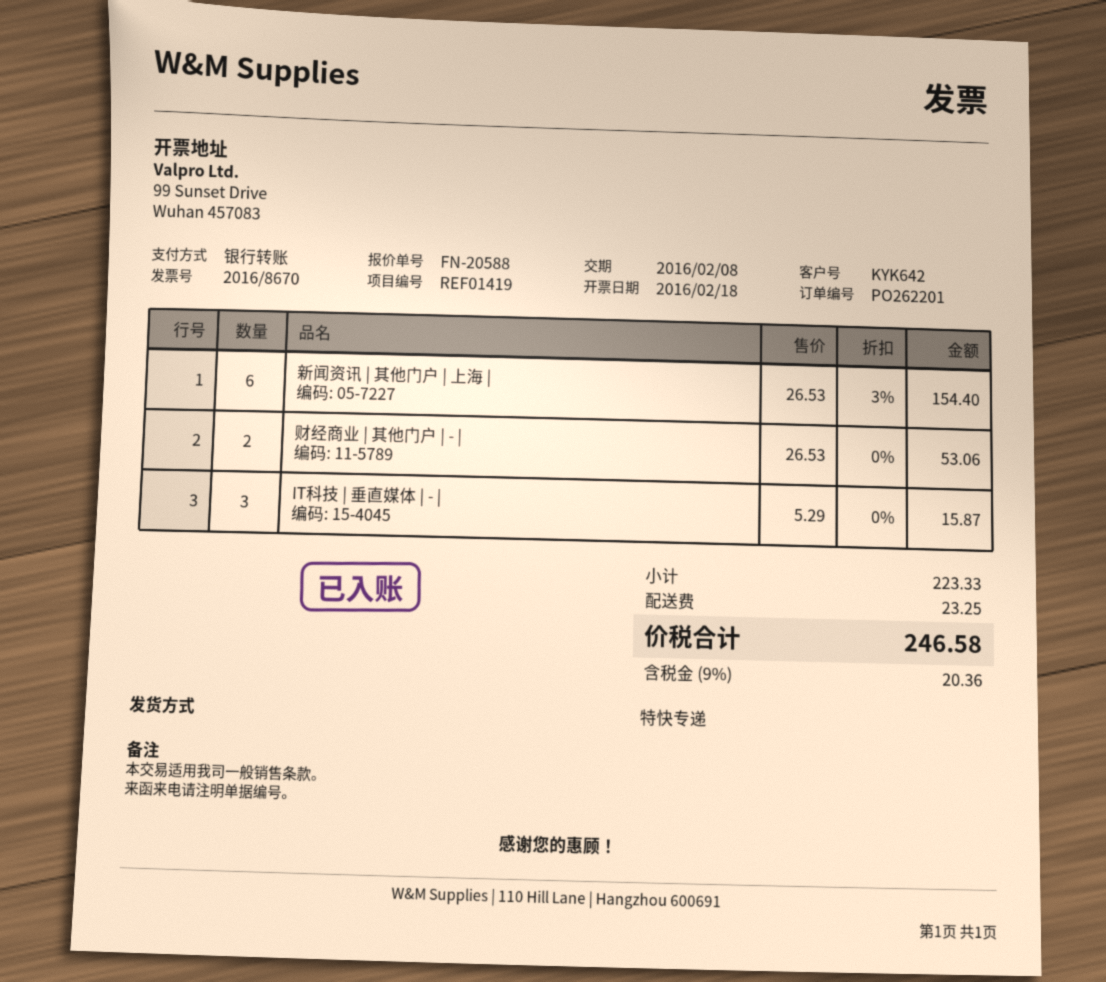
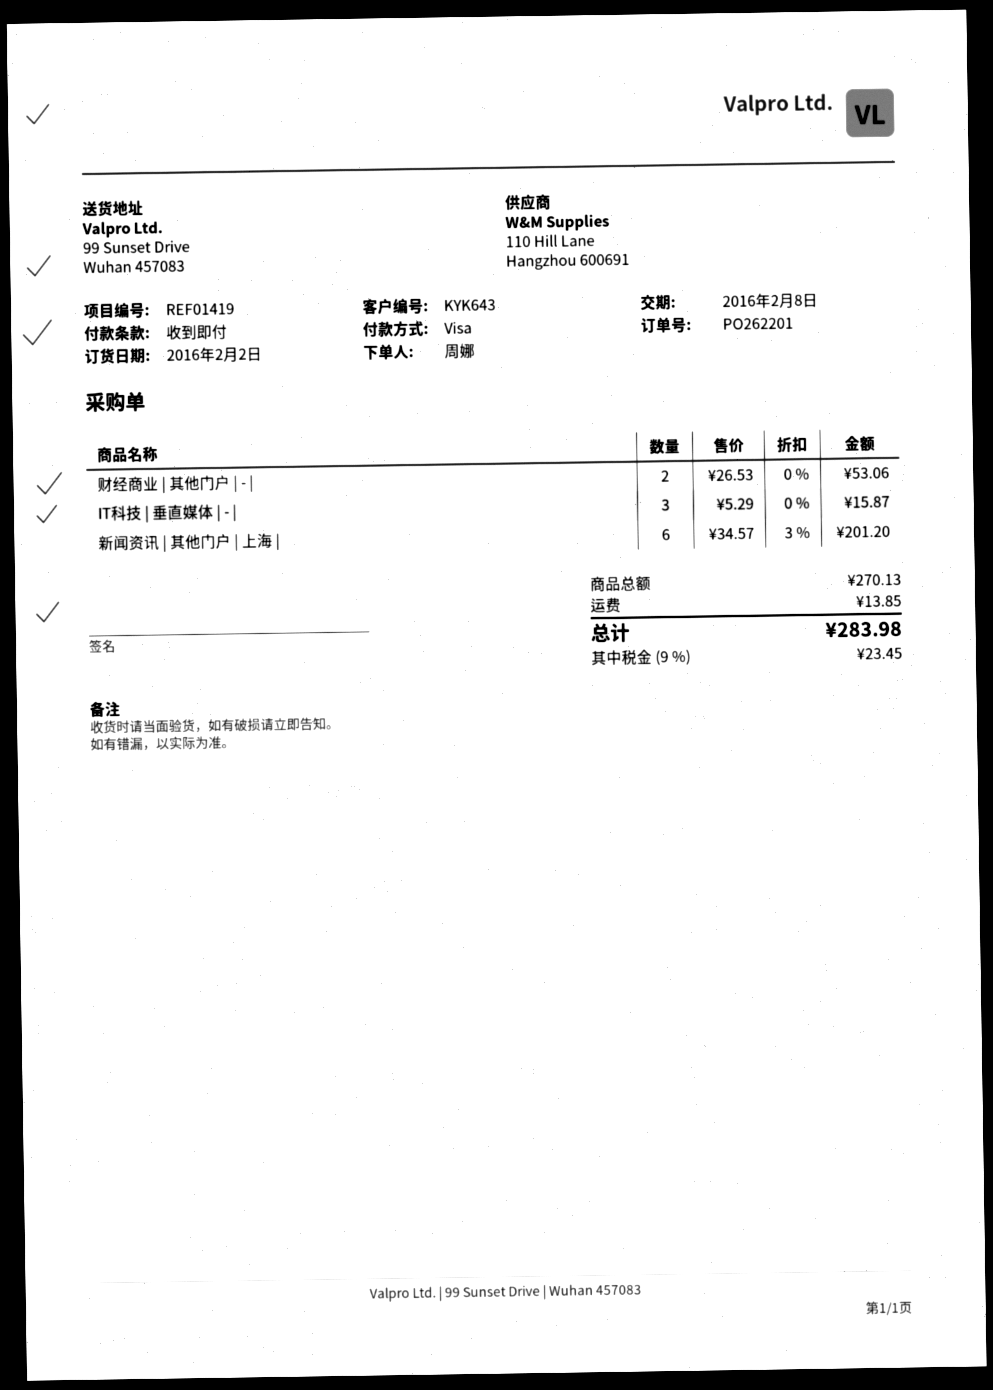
customer number: KYK642 -> KYK643
payment method: bank transfer -> Visa
新闻资讯 | 其他门户 | 上海 |: 6 x 26.53 - 3% = 154.40 -> 6 x 34.57 - 3% = 201.20
subtotal: 223.33 -> 270.13
shipping: 23.25 -> 13.85
tax: 9% = 20.36 -> 9% = 23.45
total: 246.58 -> 283.98

